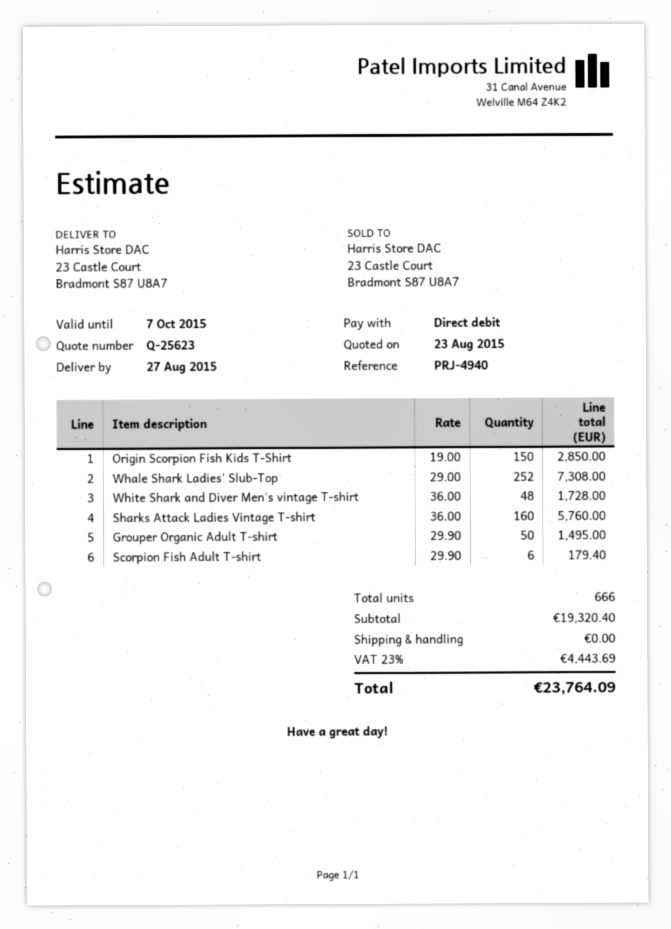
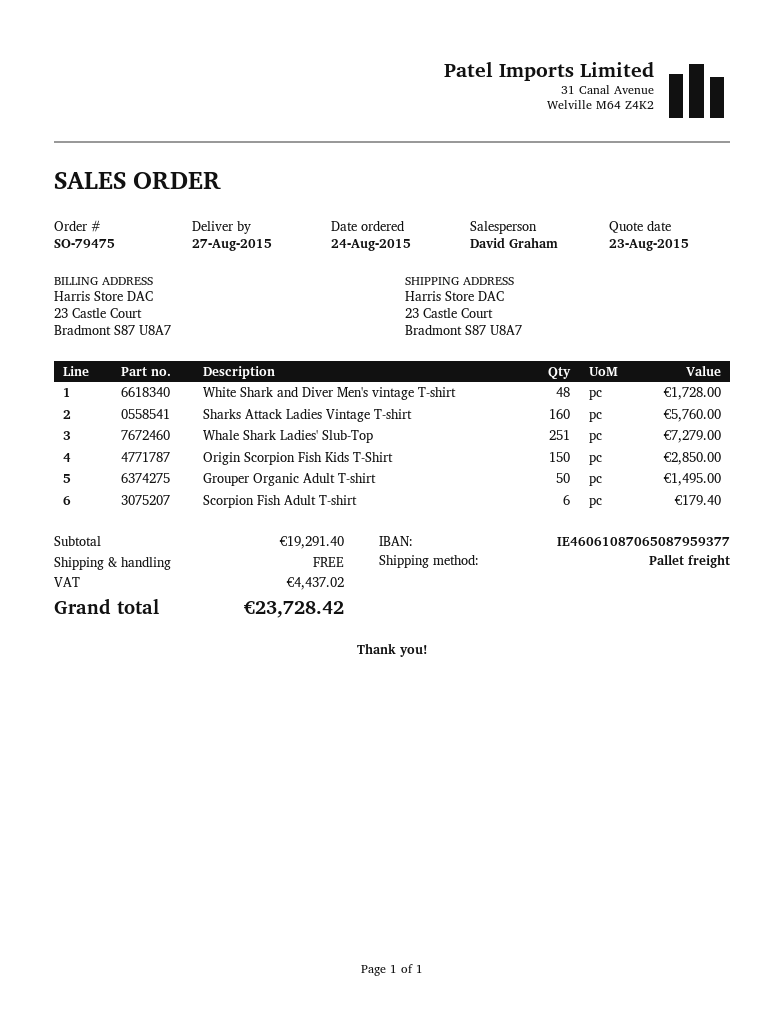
Whale Shark Ladies' Slub-Top: 252 for 7308.00 -> 251 for 7279.00
subtotal: 19320.40 -> 19291.40
tax: 4443.69 -> 4437.02
total: 23764.09 -> 23728.42

